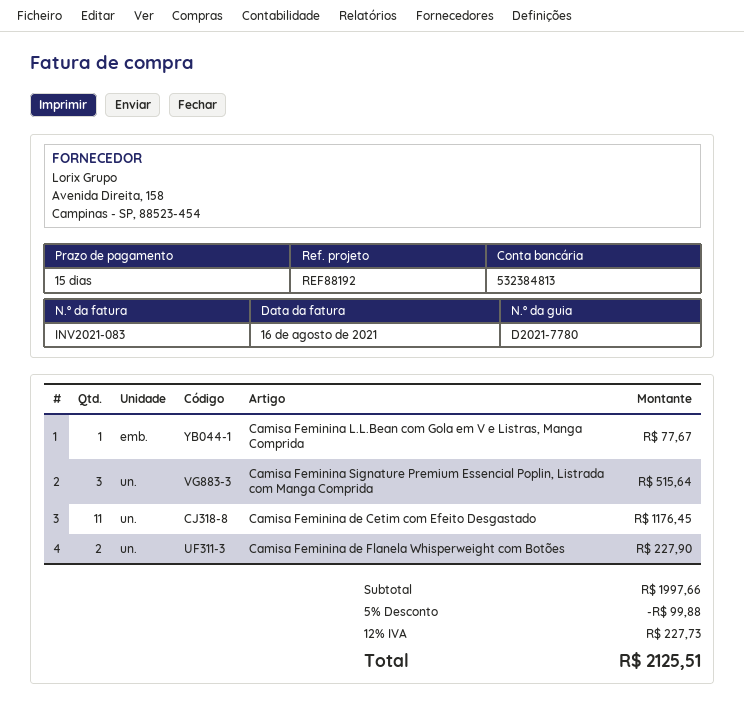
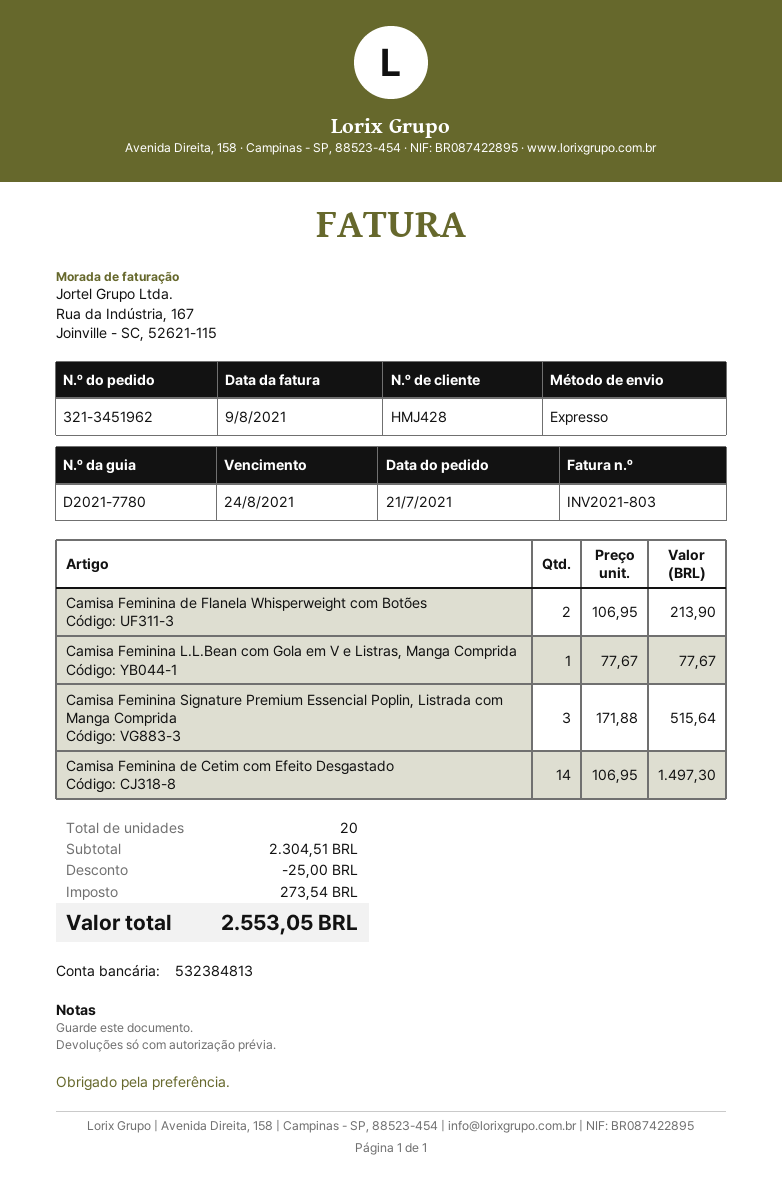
invoice number: INV2021-083 -> INV2021-803
invoice date: 2021-08-16 -> 2021-08-09
Camisa Feminina de Cetim com Efeito Desgastado: 11 for 1176.45 -> 14 for 1497.30
Camisa Feminina de Flanela Whisperweight com Botões: 2 for 227.90 -> 2 for 213.90
subtotal: 1997.66 -> 2304.51
discount: 99.88 -> 25.00
tax: 227.73 -> 273.54
total: 2125.51 -> 2553.05

